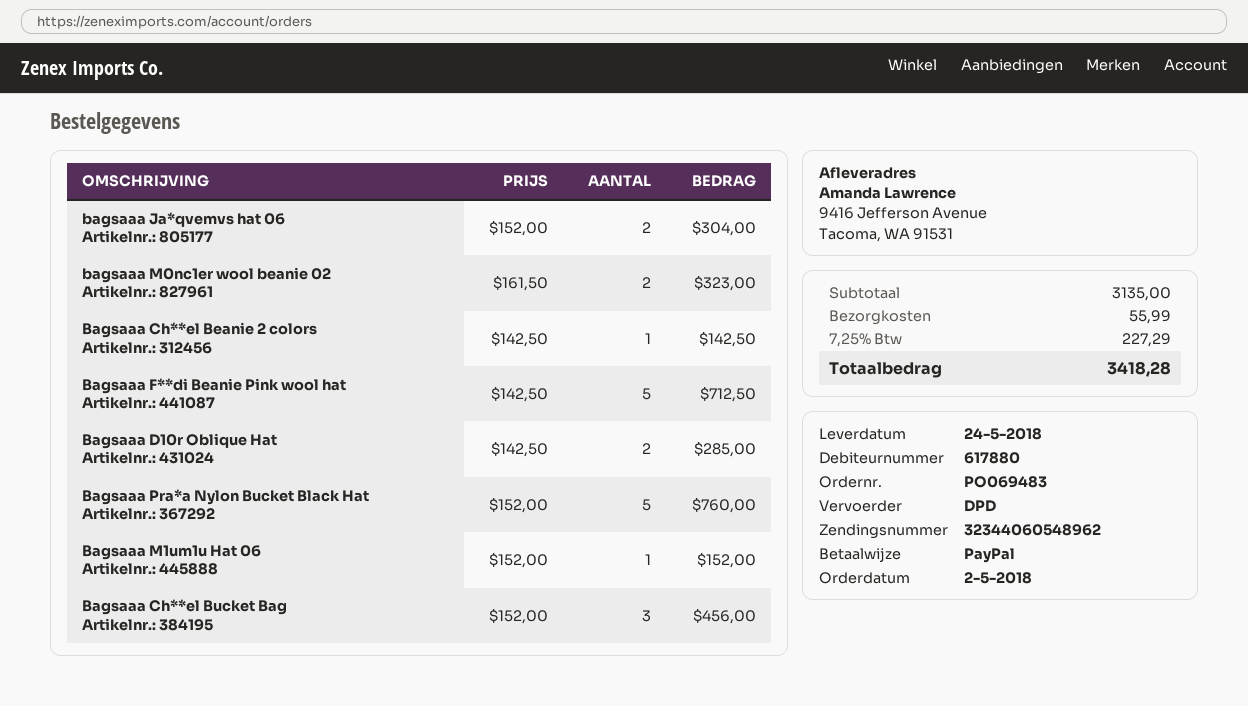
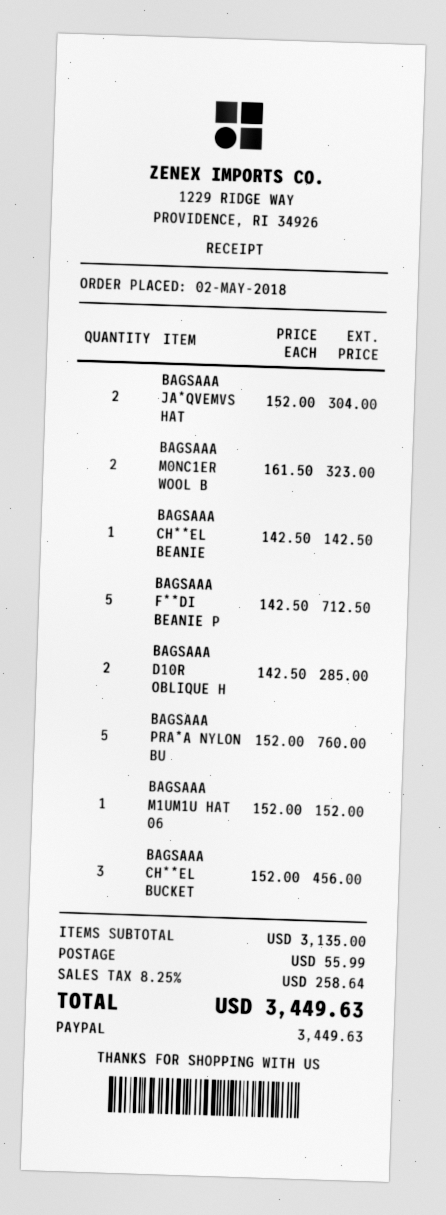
tax: 7.25% = 227.29 -> 8.25% = 258.64
total: 3418.28 -> 3449.63

